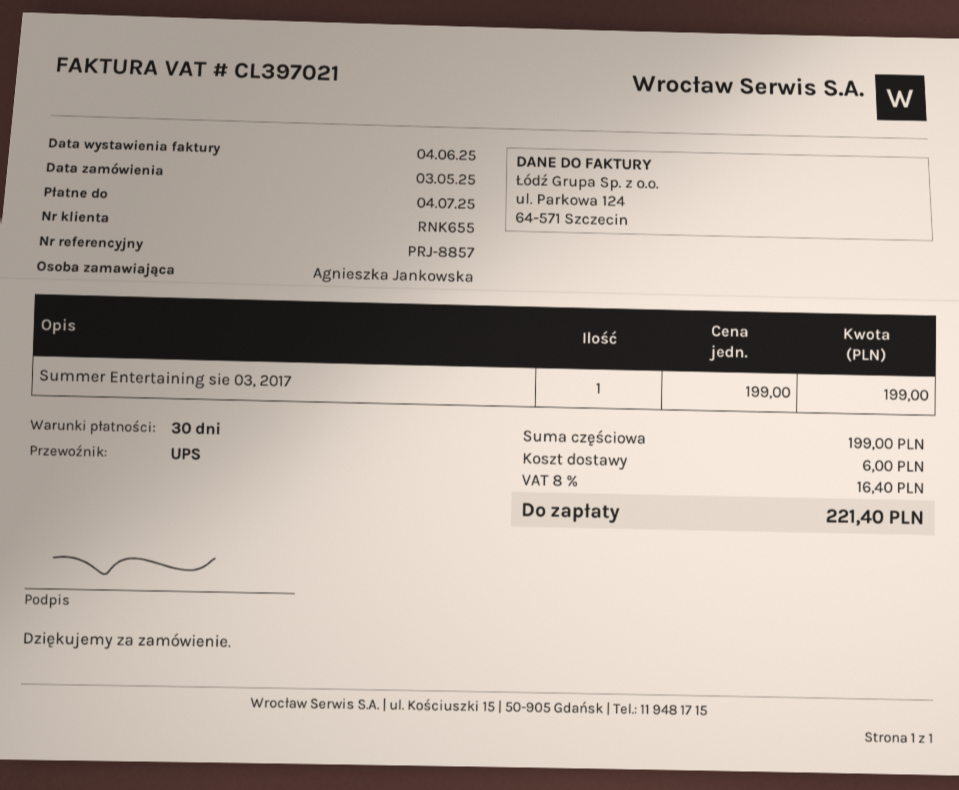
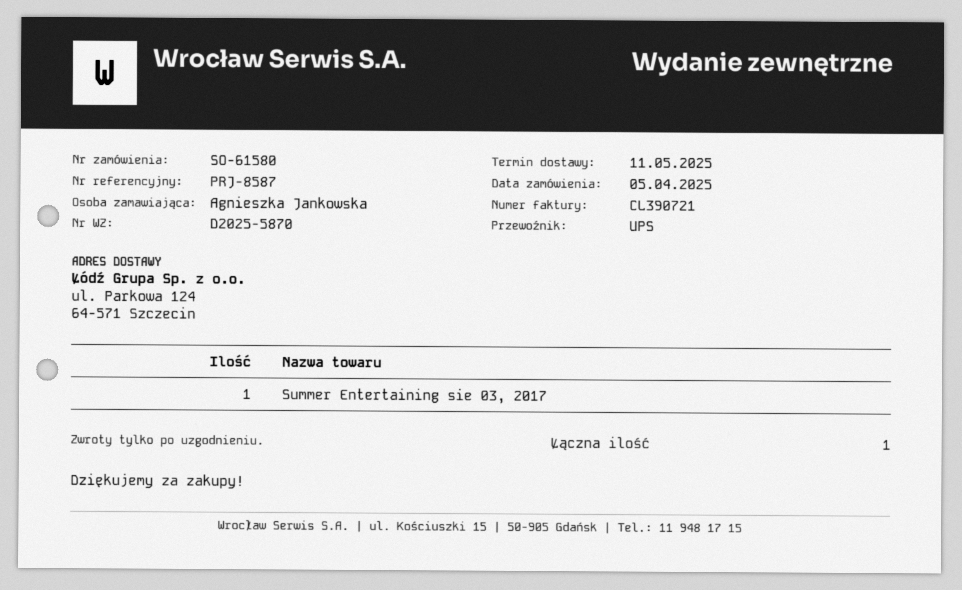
order date: 2025-05-03 -> 2025-04-05
invoice number: CL397021 -> CL390721
reference: PRJ-8857 -> PRJ-8587

